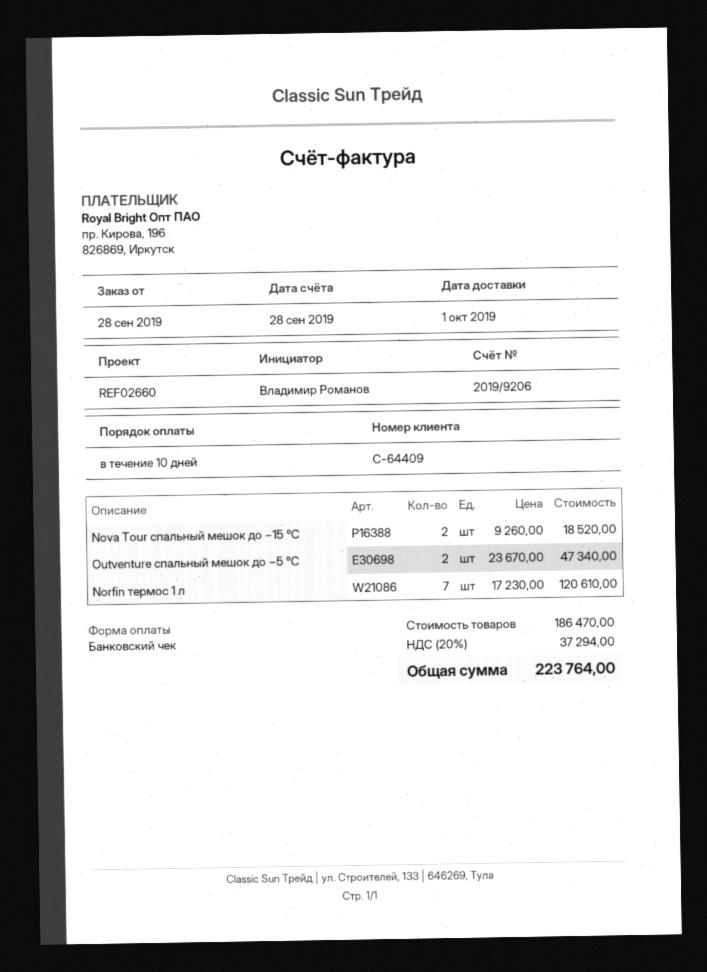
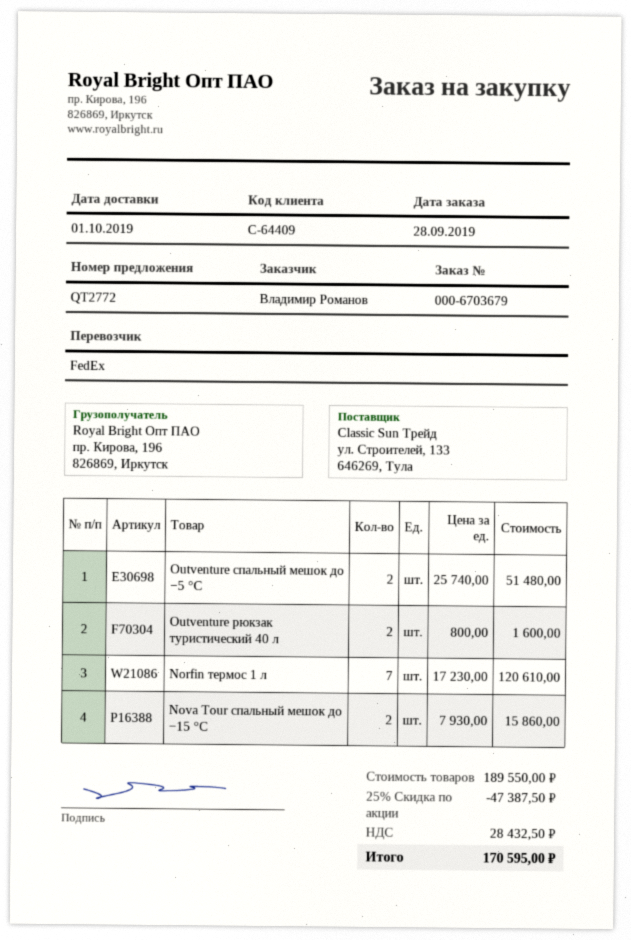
Nova Tour спальный мешок до −15 °C: 2 x 9260.00 = 18520.00 -> 2 x 7930.00 = 15860.00
Outventure спальный мешок до −5 °C: 2 x 23670.00 = 47340.00 -> 2 x 25740.00 = 51480.00
Outventure рюкзак туристический 40 л: none -> 2 x 800.00 = 1600.00
subtotal: 186470.00 -> 189550.00
discount: none -> 25% = 47387.50
tax: 37294.00 -> 28432.50
total: 223764.00 -> 170595.00

